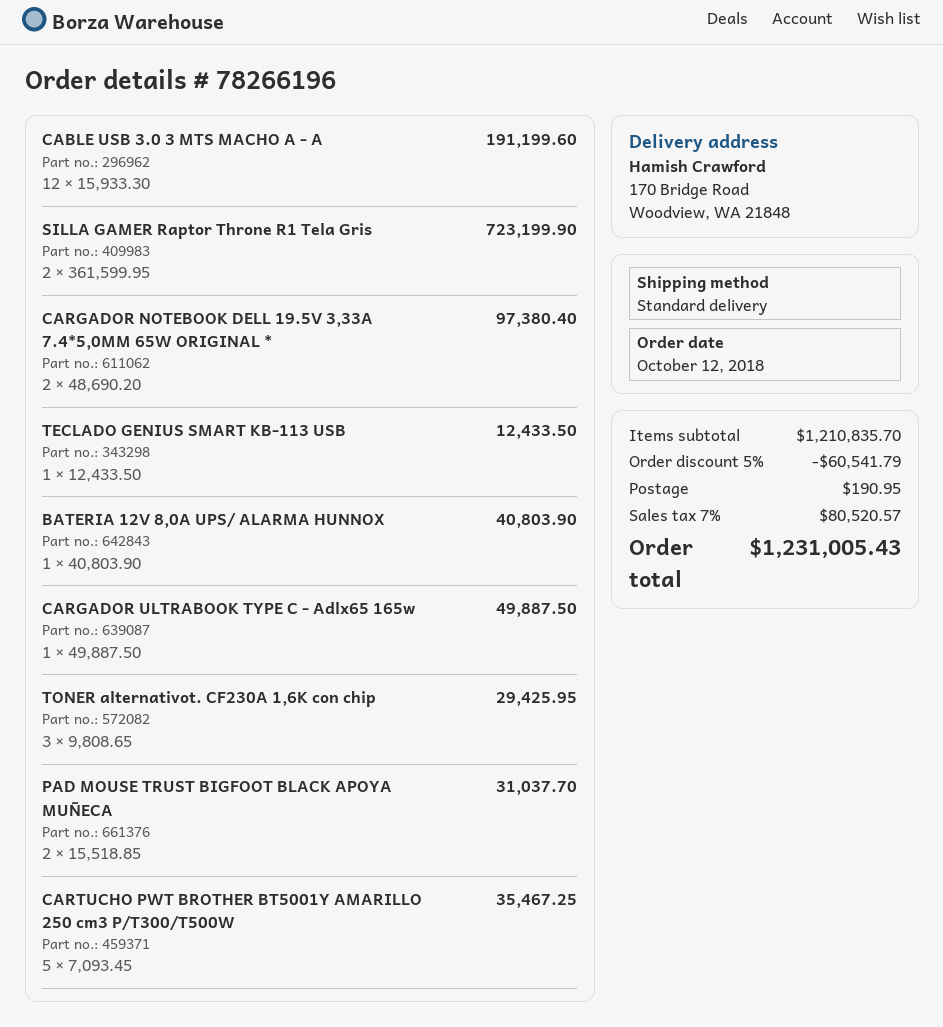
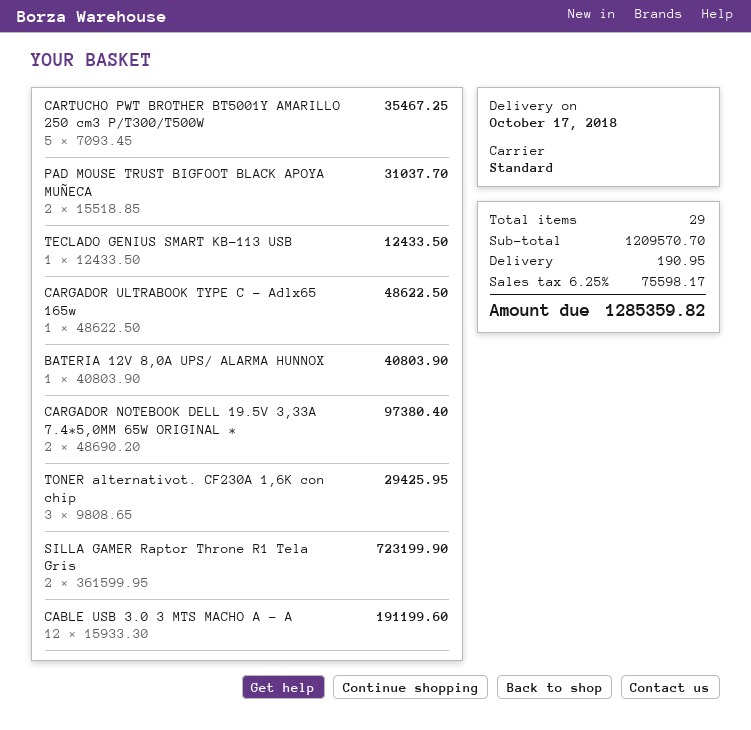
CARGADOR ULTRABOOK TYPE C - Adlx65 165w: 1 x 49887.50 = 49887.50 -> 1 x 48622.50 = 48622.50
subtotal: 1210835.70 -> 1209570.70
discount: 5% = 60541.79 -> none
tax: 7% = 80520.57 -> 6.25% = 75598.17
total: 1231005.43 -> 1285359.82

